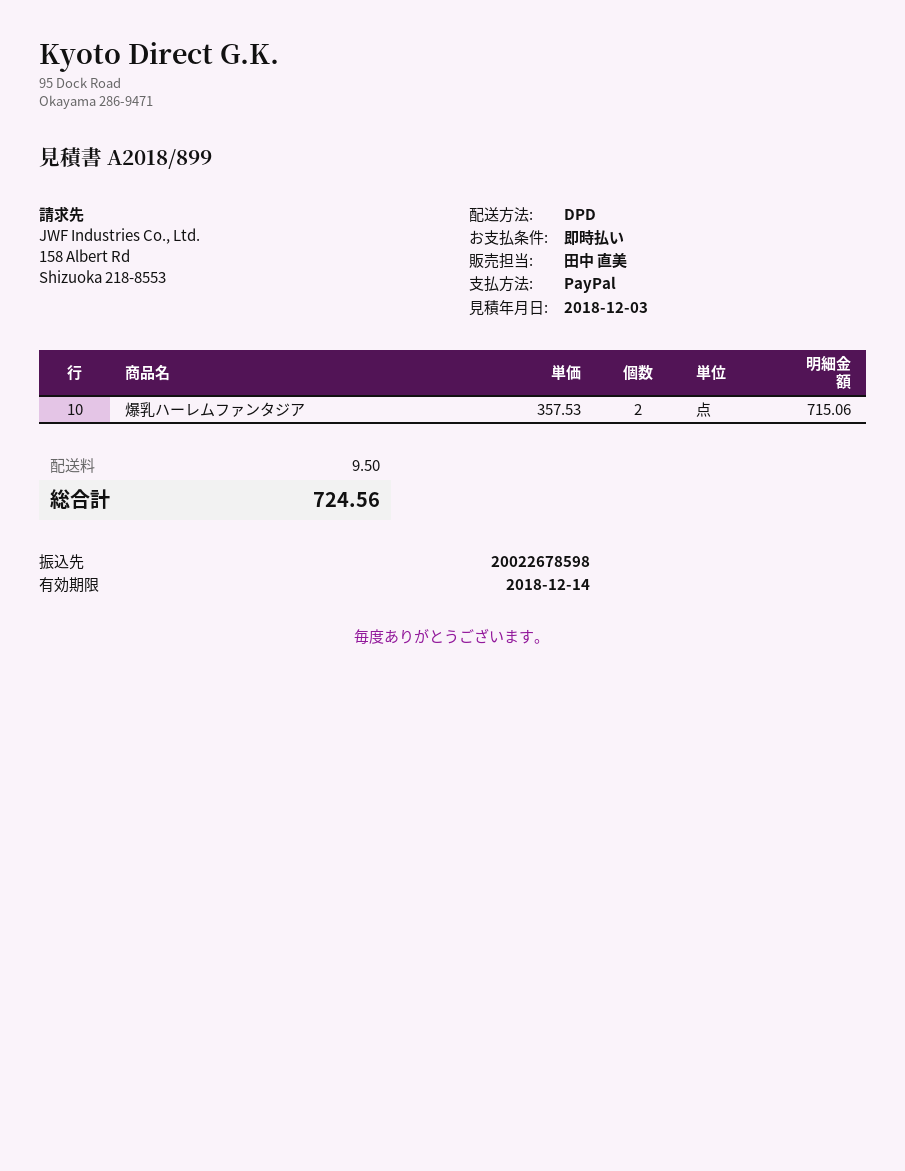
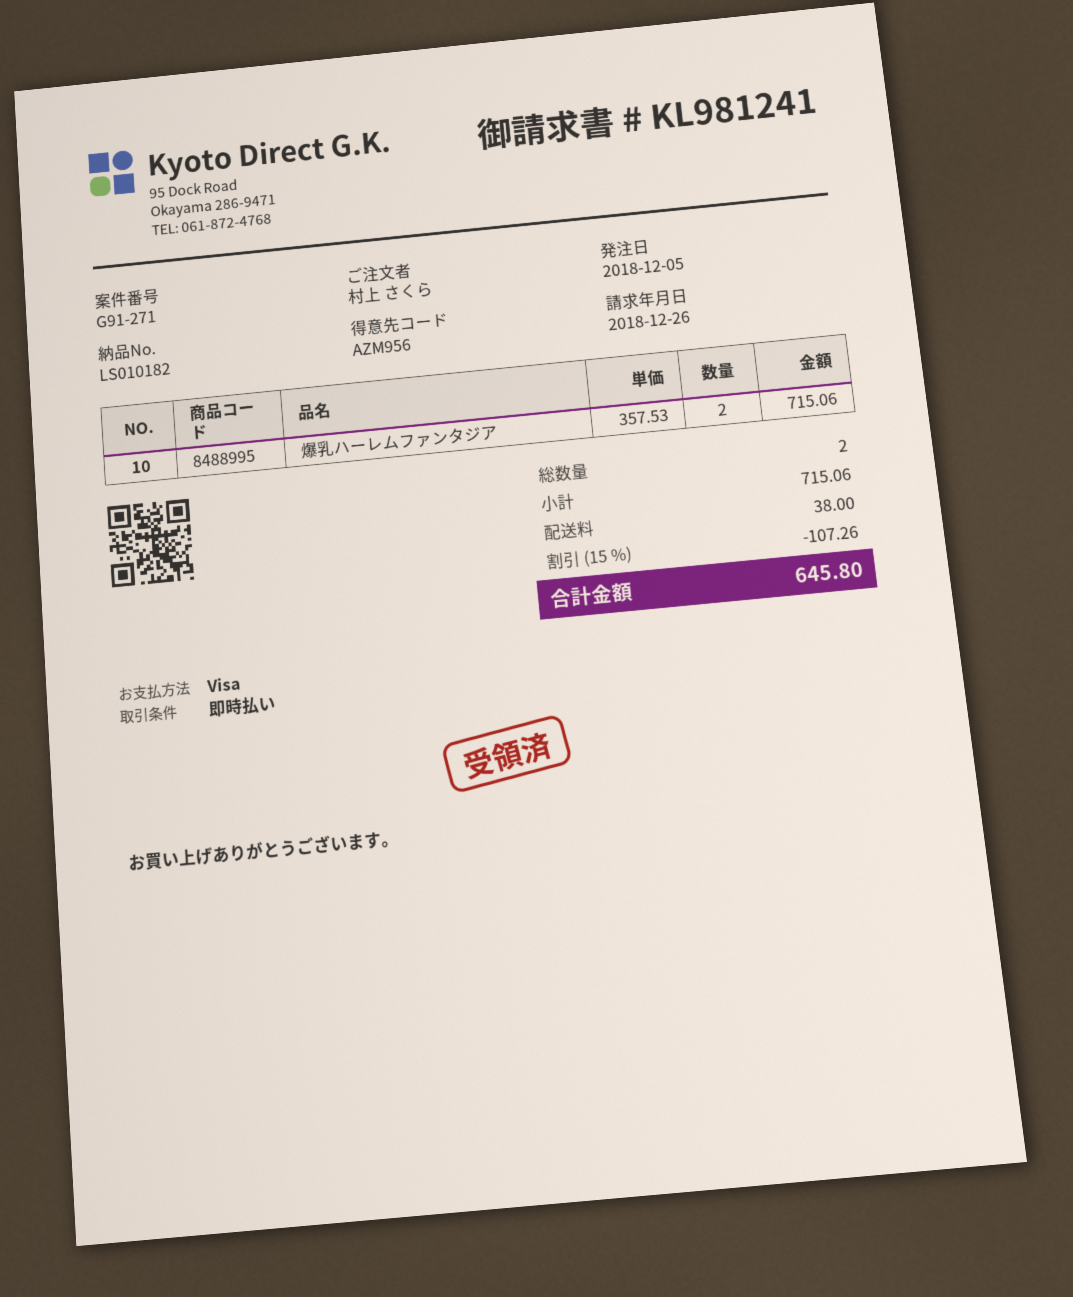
payment method: PayPal -> Visa
discount: none -> 15% = 107.26
shipping: 9.50 -> 38.00
total: 724.56 -> 645.80

